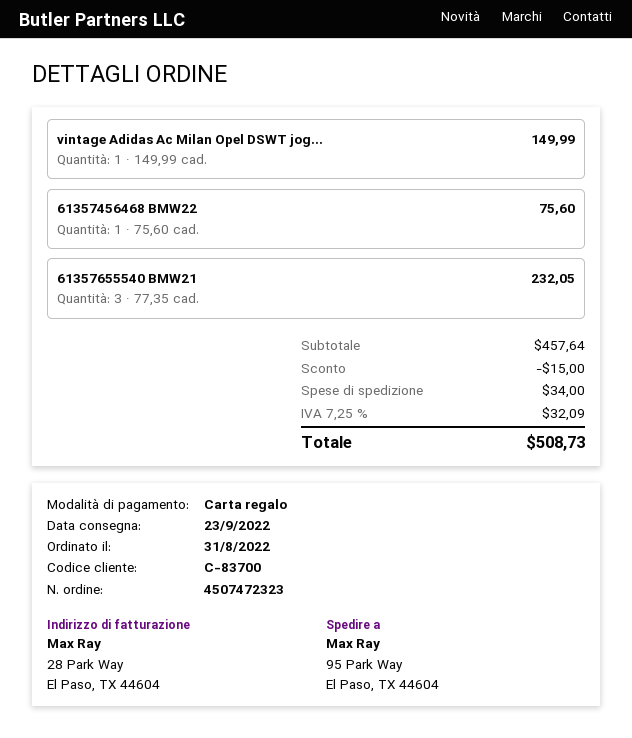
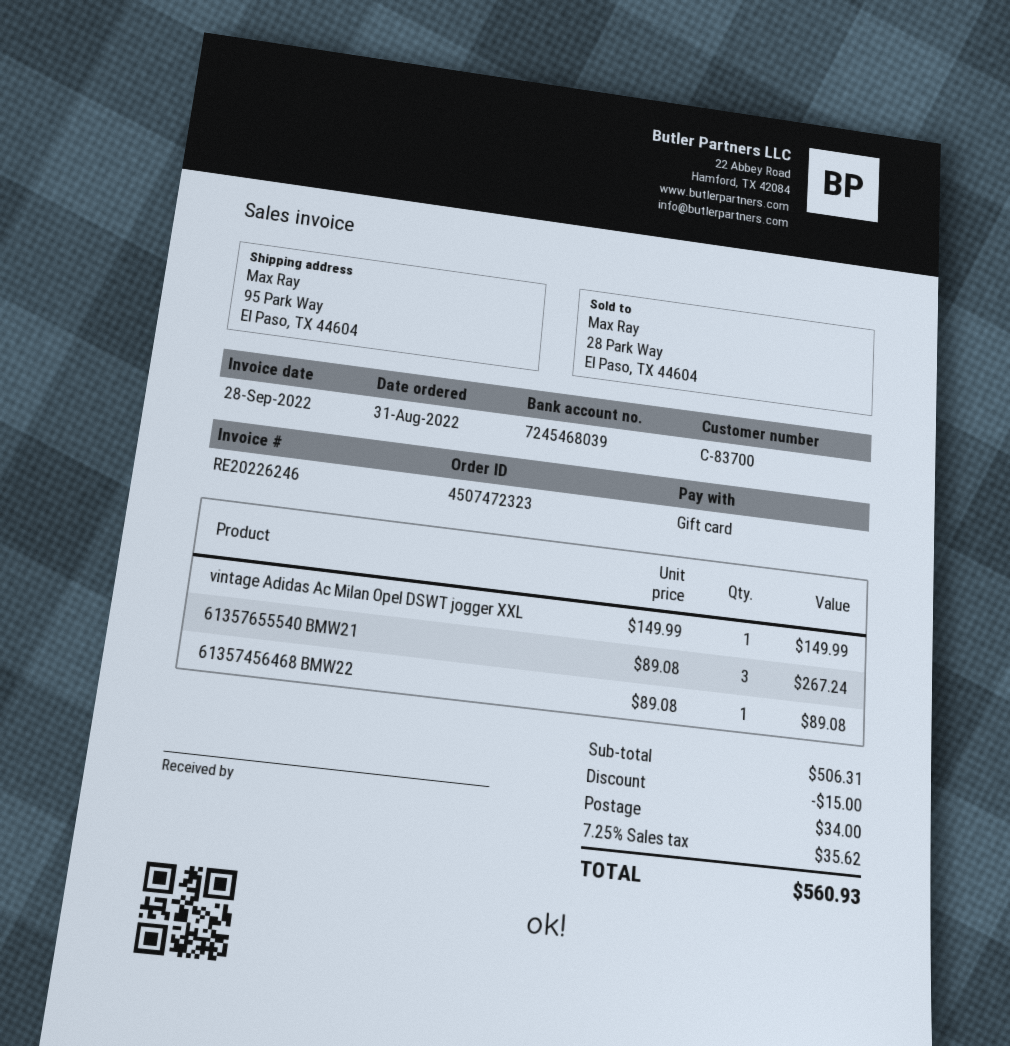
61357456468 BMW22: 1 x 75.60 = 75.60 -> 1 x 89.08 = 89.08
61357655540 BMW21: 3 x 77.35 = 232.05 -> 3 x 89.08 = 267.24
subtotal: 457.64 -> 506.31
tax: 7.25% = 32.09 -> 7.25% = 35.62
total: 508.73 -> 560.93

